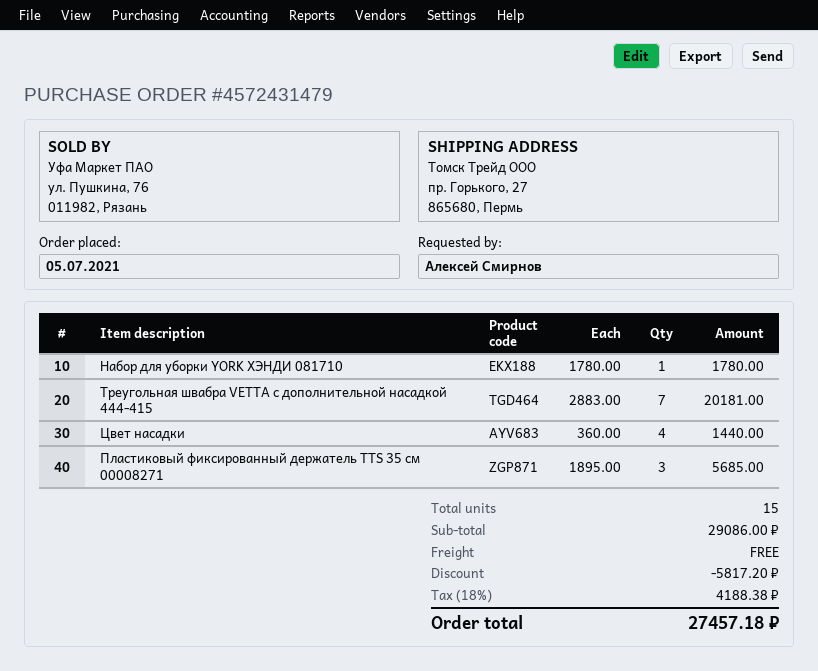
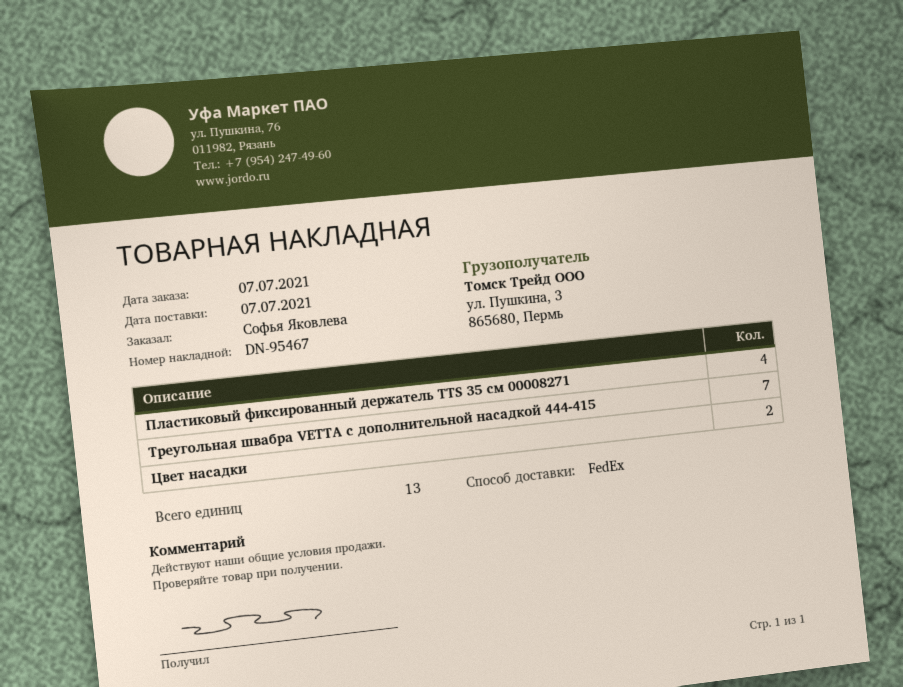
order date: 2021-07-05 -> 2021-07-07
ordered by: Алексей Смирнов -> Софья Яковлева
ship to: пр. Горького, 27, 865680, Пермь -> ул. Пушкина, 3, 865680, Пермь
Набор для уборки YORK ХЭНДИ 081710: 1 -> none
Цвет насадки: 4 -> 2
Пластиковый фиксированный держатель TTS 35 см 00008271: 3 -> 4
total quantity: 15 -> 13

